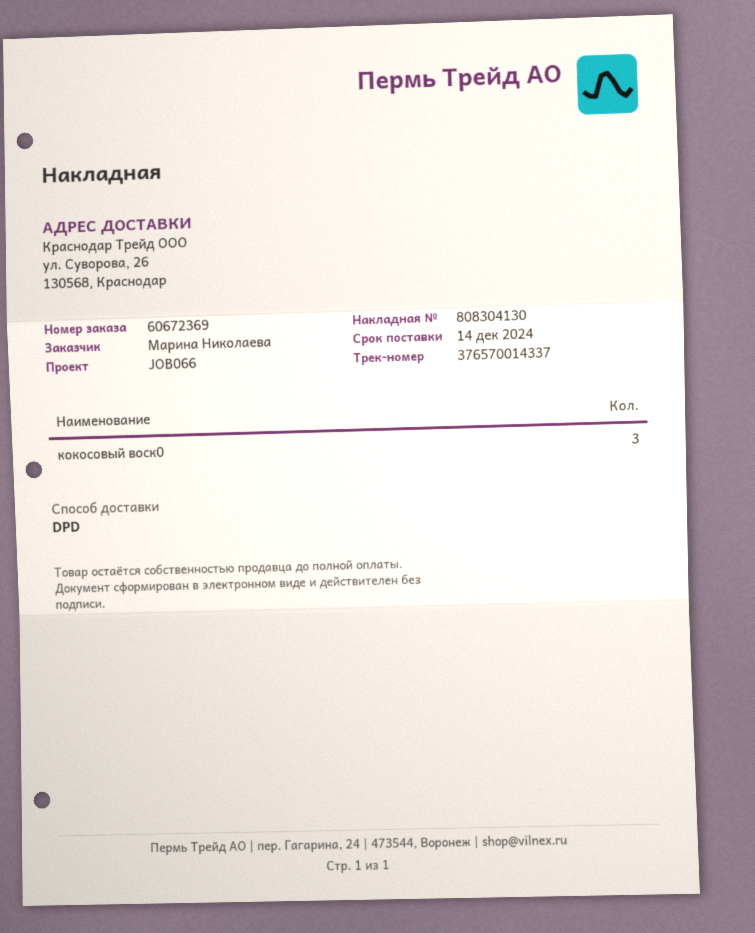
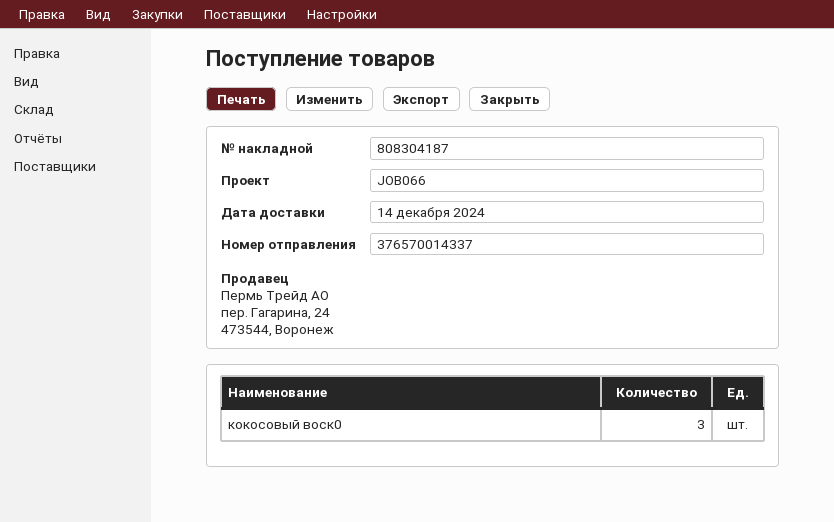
delivery note number: 808304130 -> 808304187

